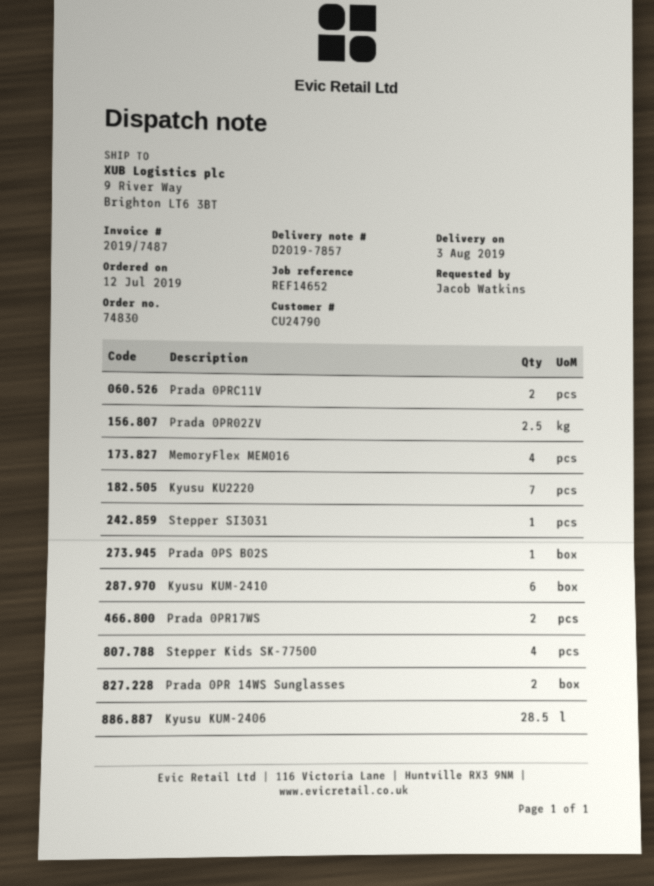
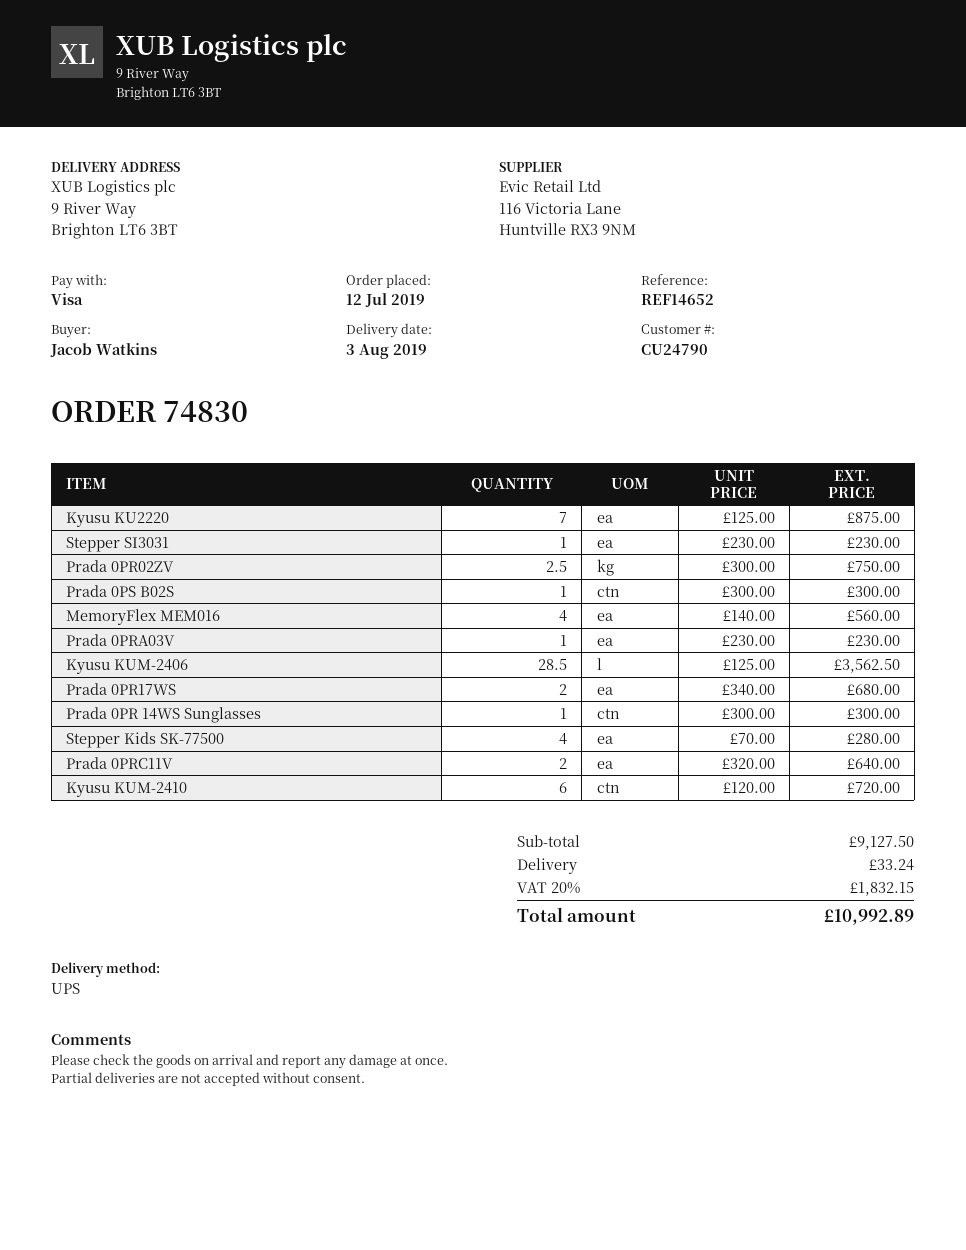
Prada 0PR 14WS Sunglasses: 2 -> 1
Prada 0PRA03V: none -> 1

